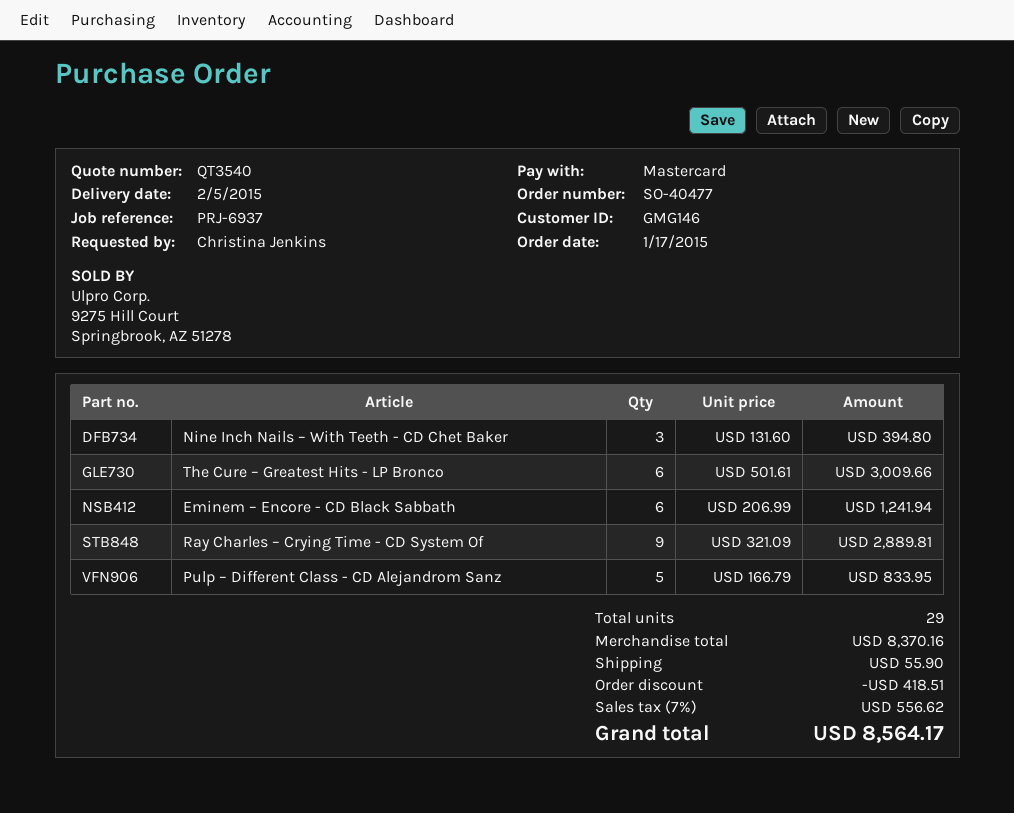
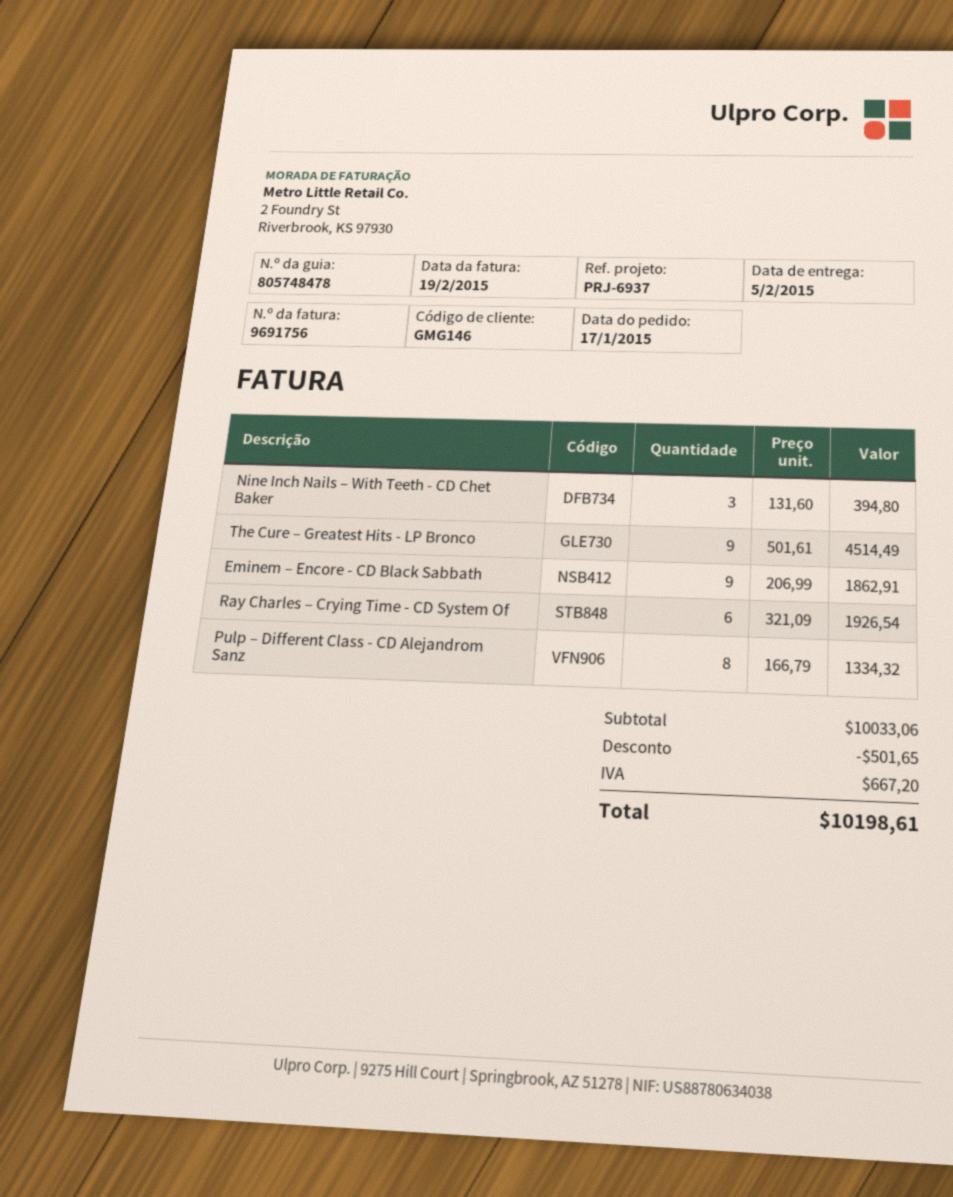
The Cure – Greatest Hits - LP Bronco: 6 x 501.61 = 3009.66 -> 9 x 501.61 = 4514.49
Eminem – Encore - CD Black Sabbath: 6 x 206.99 = 1241.94 -> 9 x 206.99 = 1862.91
Ray Charles – Crying Time - CD System Of: 9 x 321.09 = 2889.81 -> 6 x 321.09 = 1926.54
Pulp – Different Class - CD Alejandrom Sanz: 5 x 166.79 = 833.95 -> 8 x 166.79 = 1334.32
subtotal: 8370.16 -> 10033.06
discount: 418.51 -> 501.65
shipping: 55.90 -> none
tax: 556.62 -> 667.20
total: 8564.17 -> 10198.61

